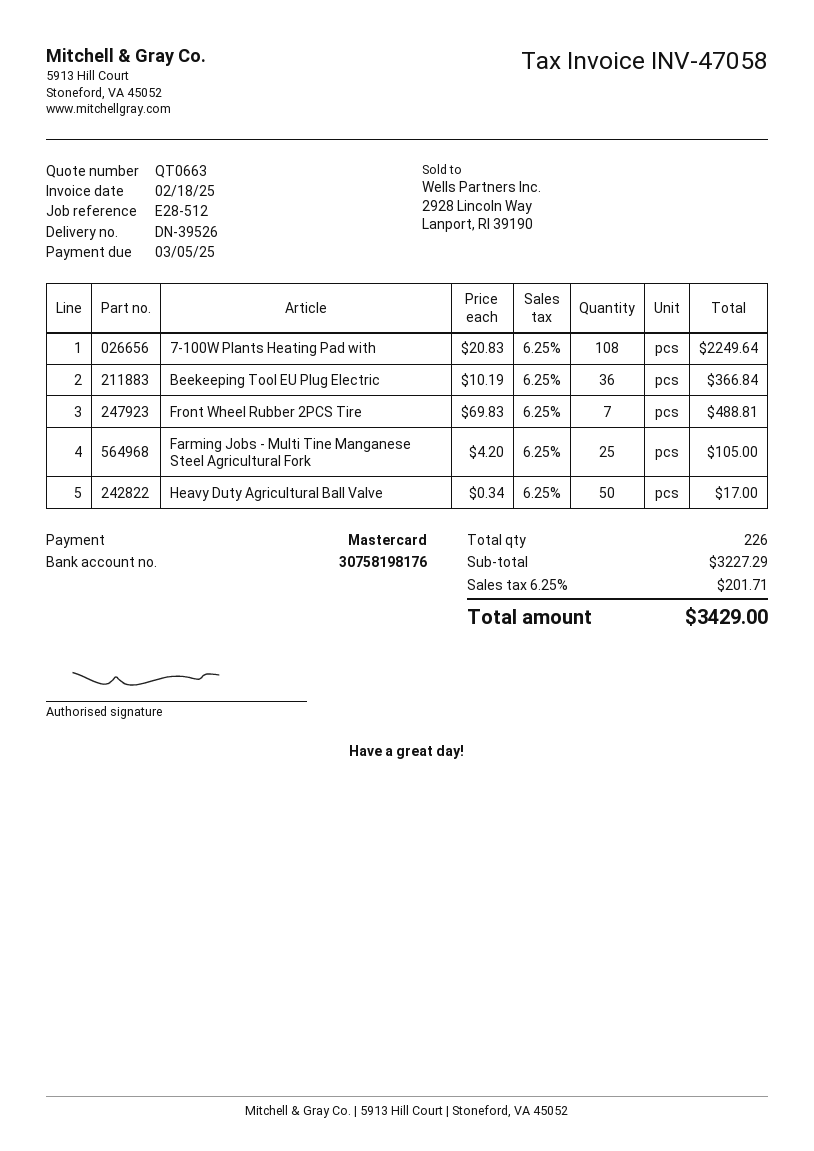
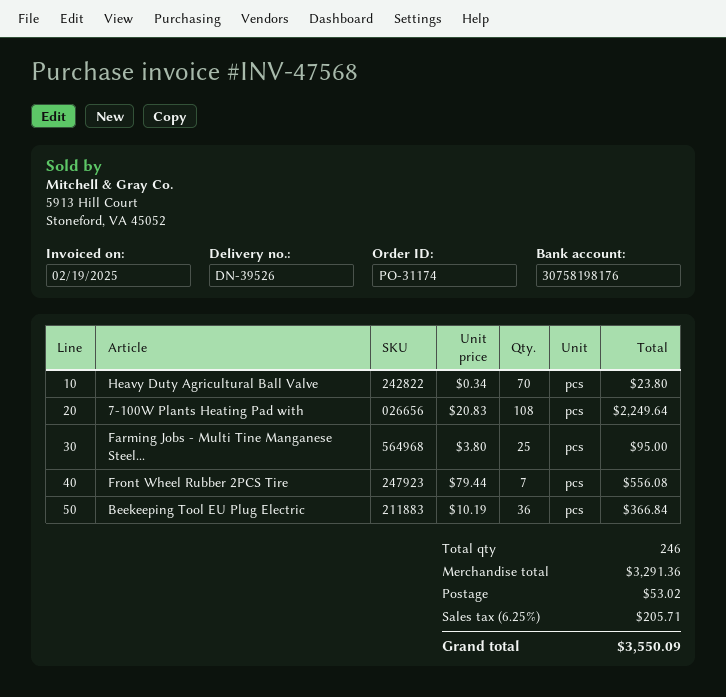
invoice number: INV-47058 -> INV-47568
invoice date: 2025-02-18 -> 2025-02-19
Front Wheel Rubber 2PCS Tire: 7 x 69.83 = 488.81 -> 7 x 79.44 = 556.08
Farming Jobs - Multi Tine Manganese Steel Agricultural Fork: 25 x 4.20 = 105.00 -> 25 x 3.80 = 95.00
Heavy Duty Agricultural Ball Valve: 50 x 0.34 = 17.00 -> 70 x 0.34 = 23.80
total quantity: 226 -> 246
subtotal: 3227.29 -> 3291.36
shipping: none -> 53.02
tax: 6.25% = 201.71 -> 6.25% = 205.71
total: 3429.00 -> 3550.09

